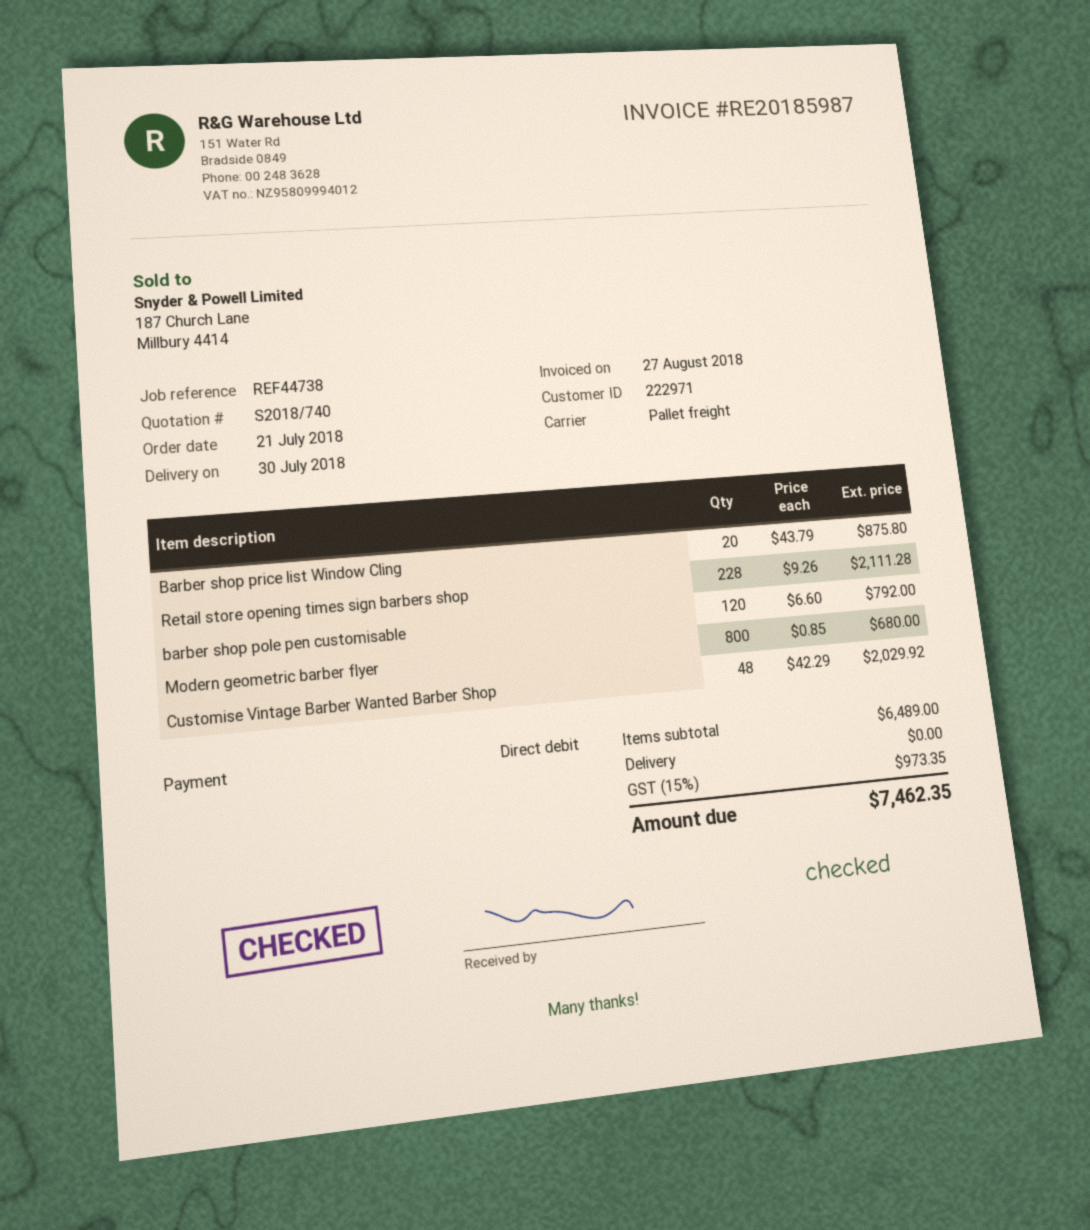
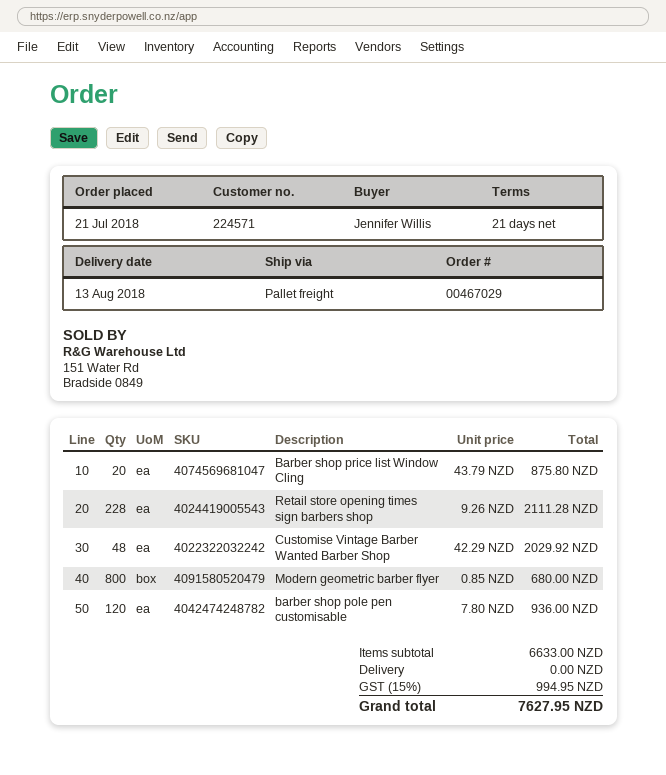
delivery date: 2018-07-30 -> 2018-08-13
customer number: 222971 -> 224571
barber shop pole pen customisable: 120 x 6.60 = 792.00 -> 120 x 7.80 = 936.00
subtotal: 6489.00 -> 6633.00
tax: 15% = 973.35 -> 15% = 994.95
total: 7462.35 -> 7627.95

